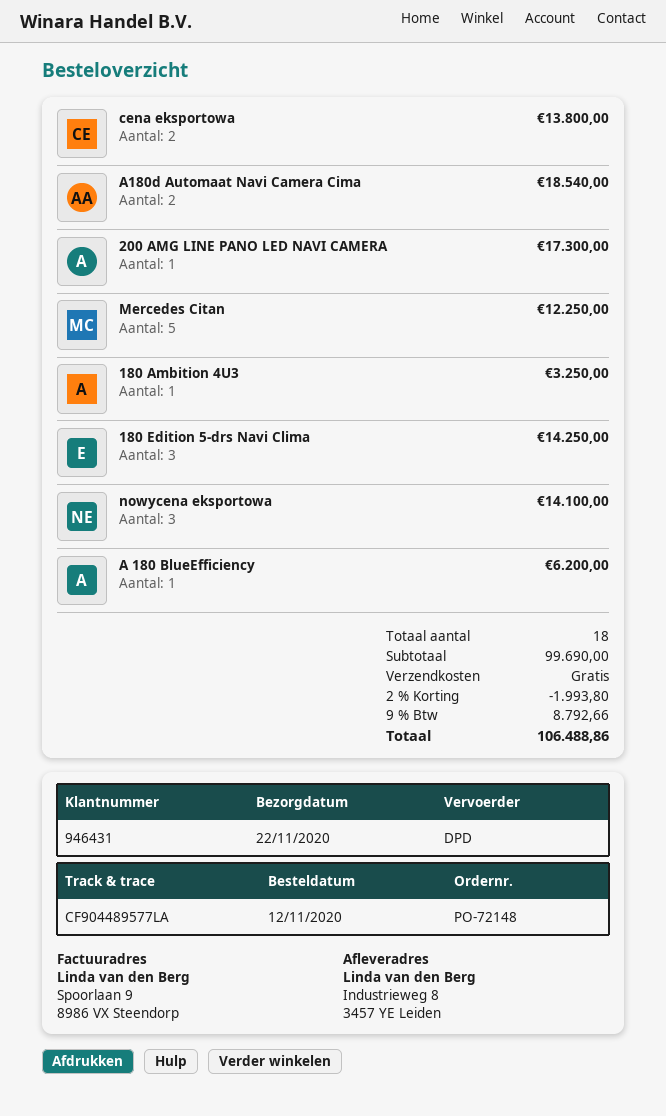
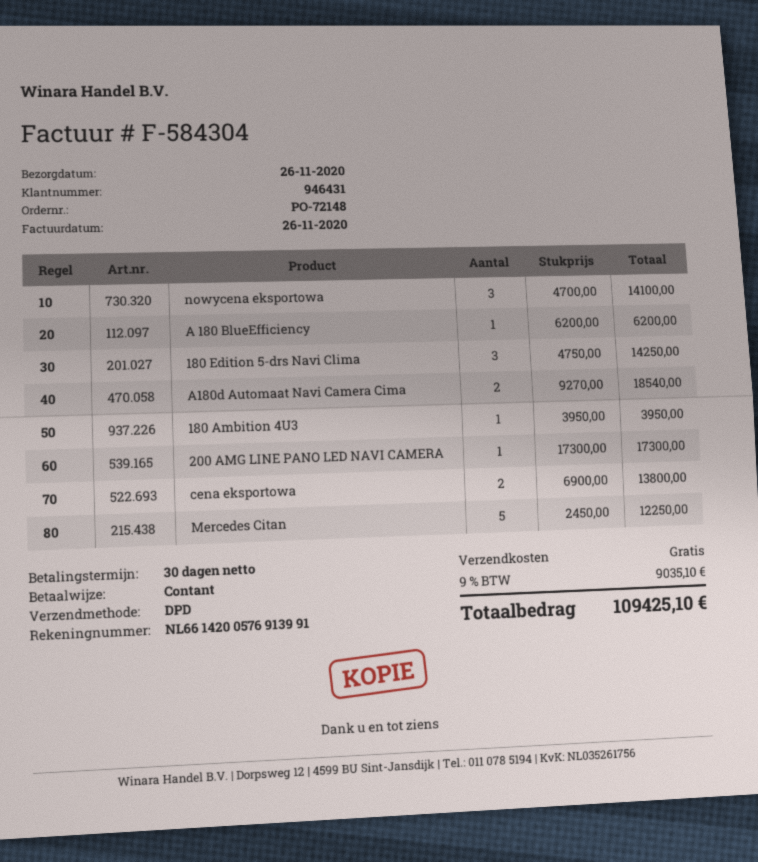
delivery date: 2020-11-22 -> 2020-11-26
180 Ambition 4U3: 1 for 3250.00 -> 1 for 3950.00
discount: 2% = 1993.80 -> none
tax: 9% = 8792.66 -> 9% = 9035.10
total: 106488.86 -> 109425.10

